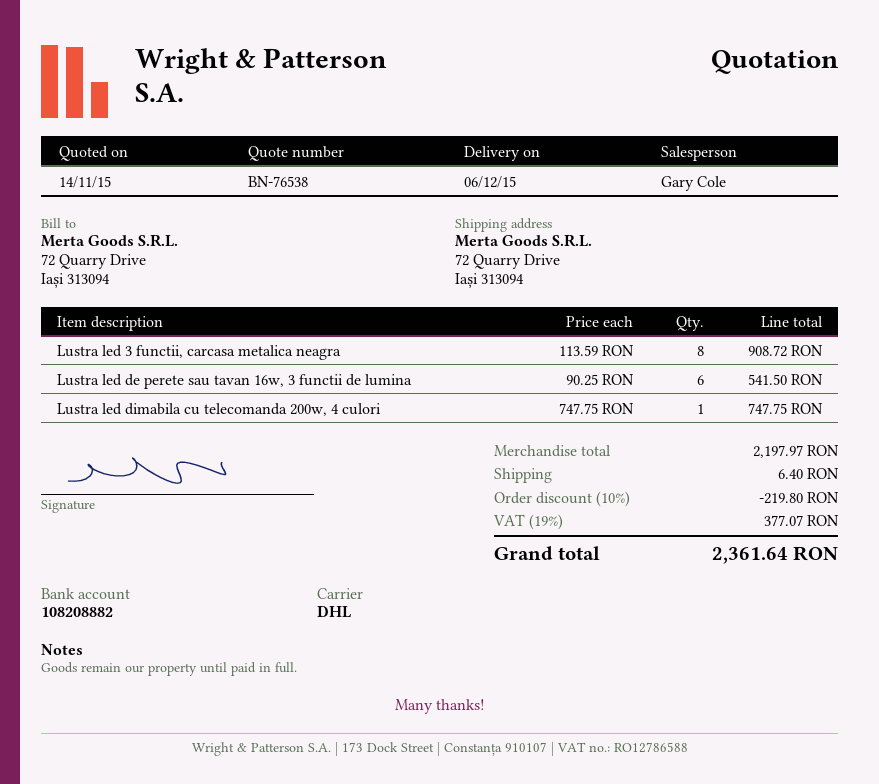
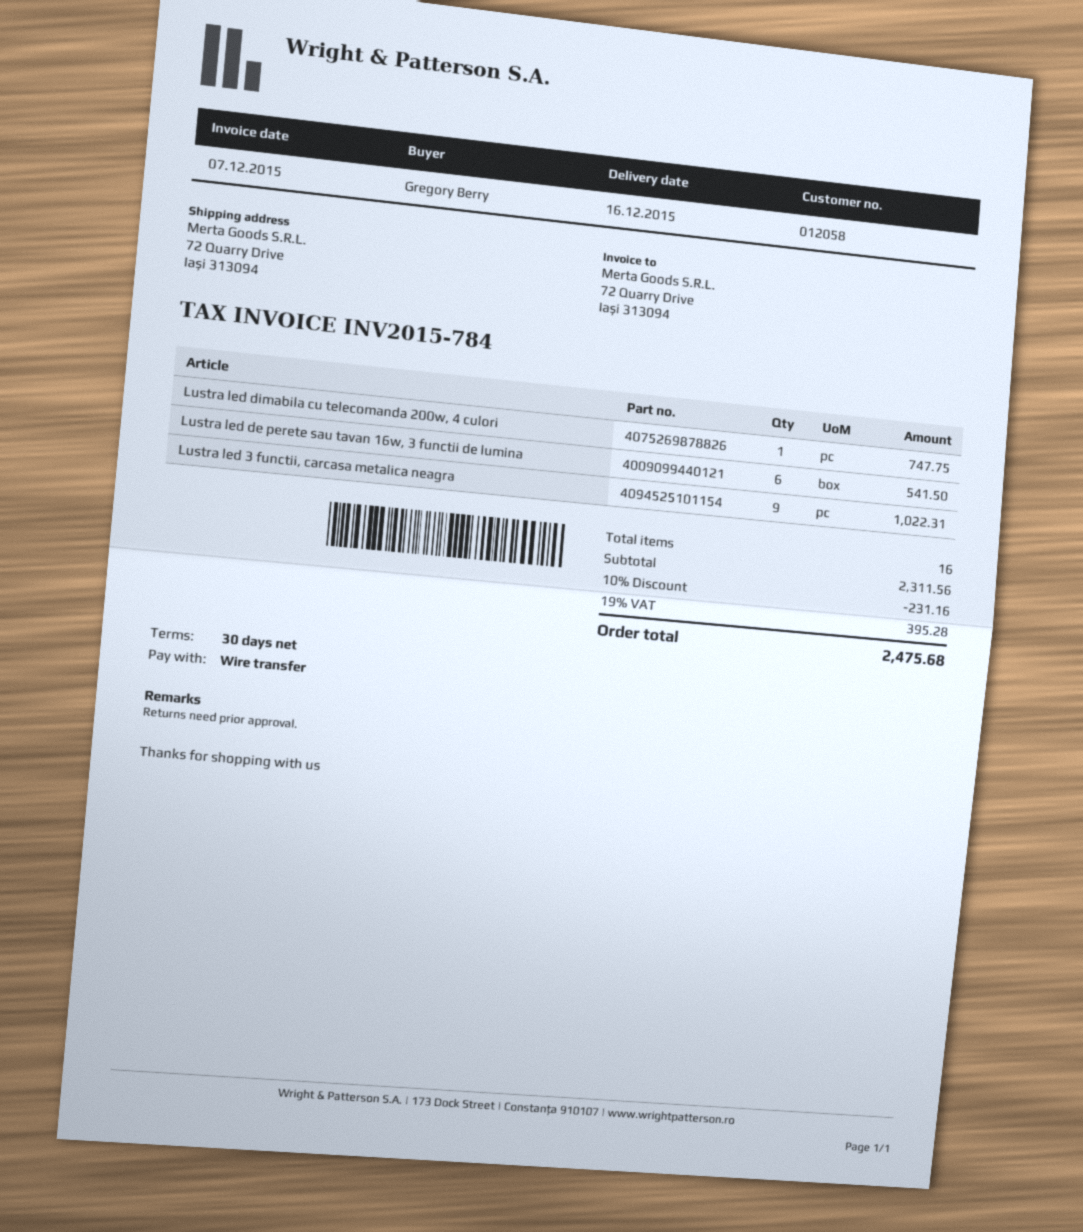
delivery date: 2015-12-06 -> 2015-12-16
Lustra led 3 functii, carcasa metalica neagra: 8 for 908.72 -> 9 for 1022.31
subtotal: 2197.97 -> 2311.56
discount: 10% = 219.80 -> 10% = 231.16
shipping: 6.40 -> none
tax: 19% = 377.07 -> 19% = 395.28
total: 2361.64 -> 2475.68

